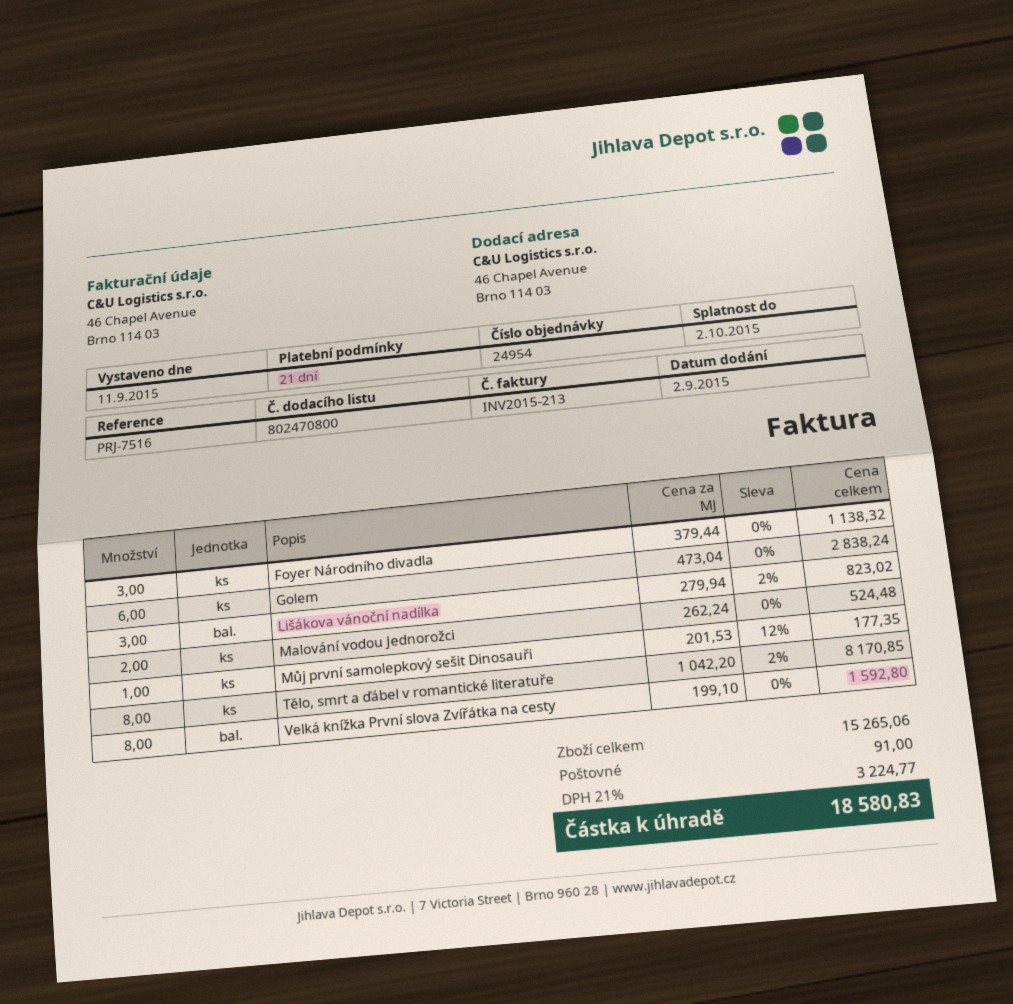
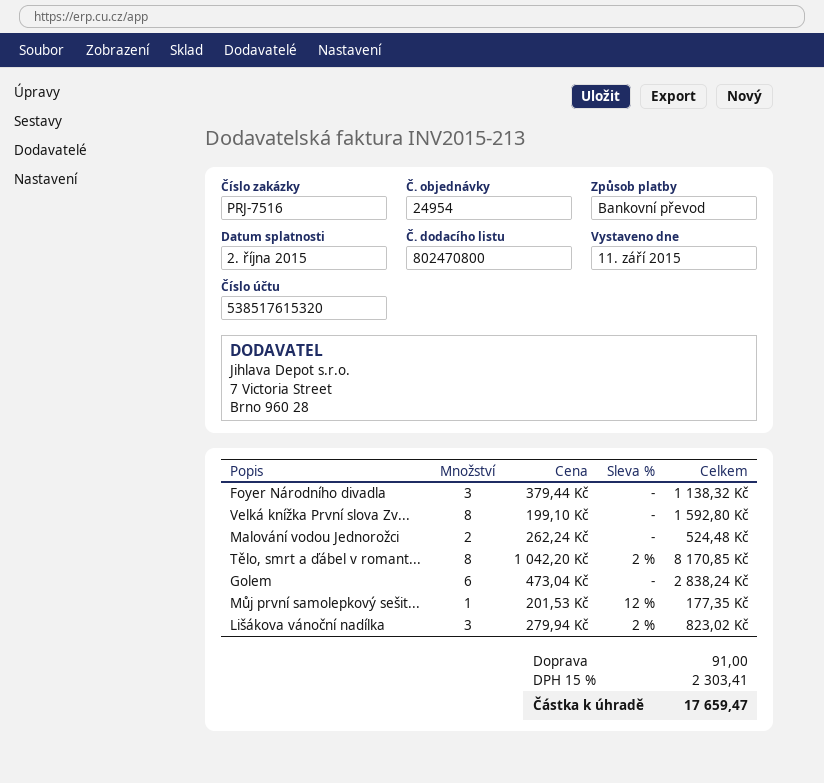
tax: 21% = 3224.77 -> 15% = 2303.41
total: 18580.83 -> 17659.47

